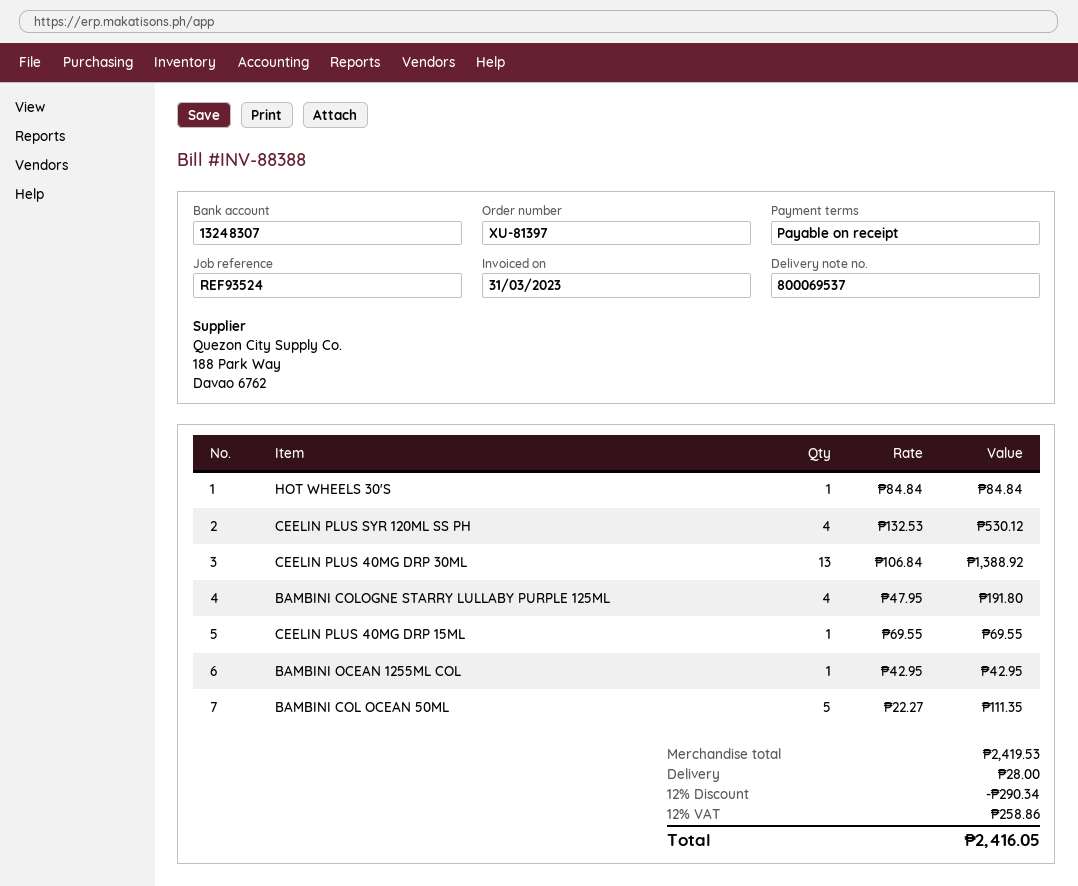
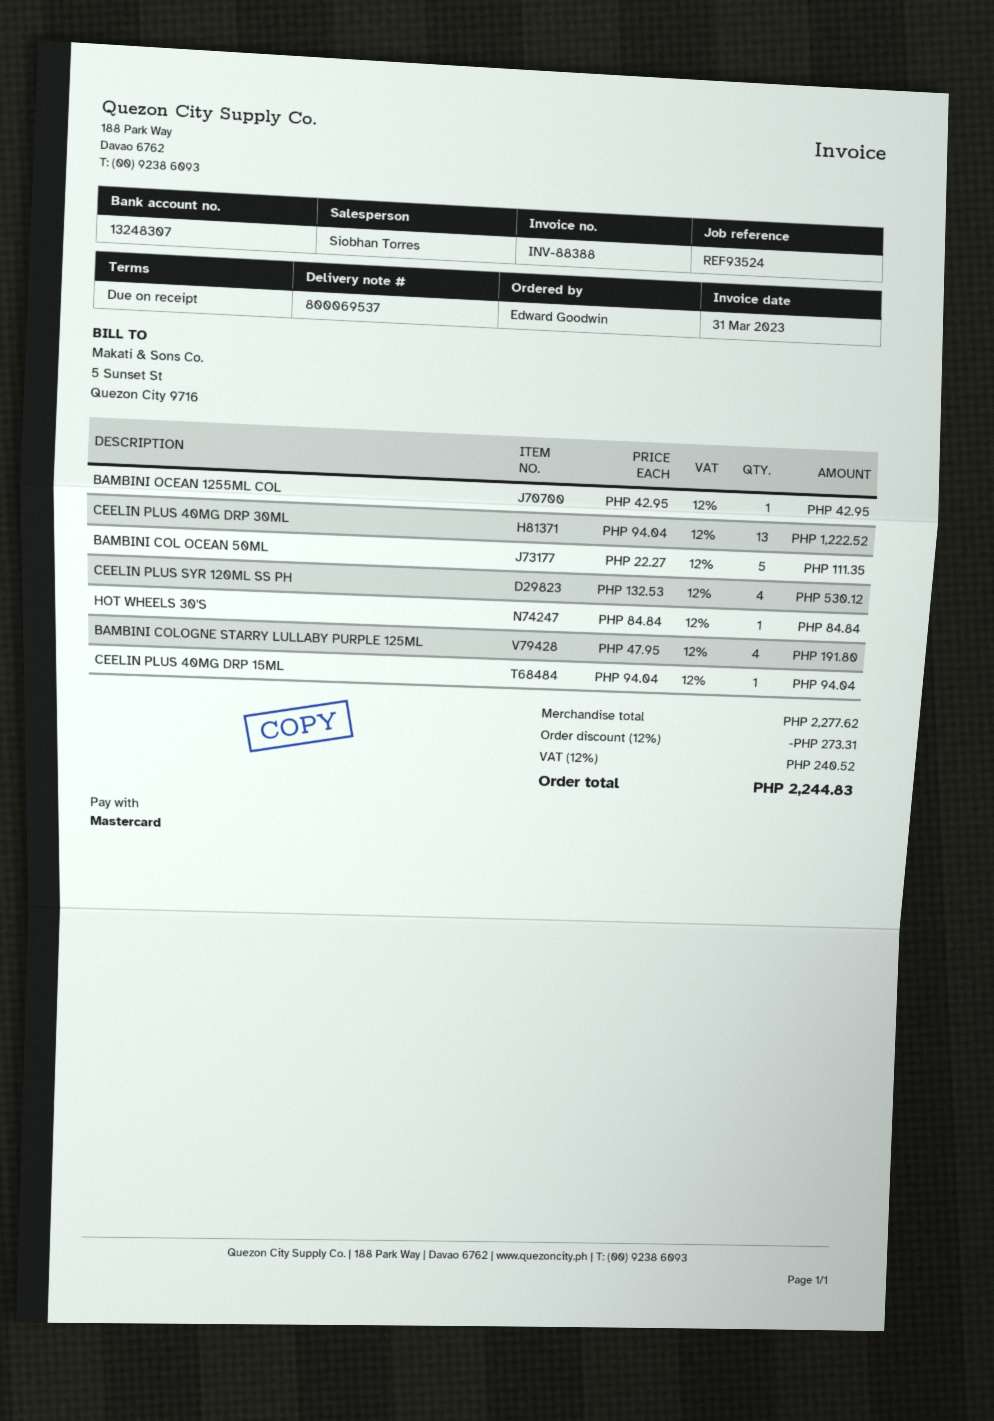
CEELIN PLUS 40MG DRP 30ML: 13 x 106.84 = 1388.92 -> 13 x 94.04 = 1222.52
CEELIN PLUS 40MG DRP 15ML: 1 x 69.55 = 69.55 -> 1 x 94.04 = 94.04
subtotal: 2419.53 -> 2277.62
discount: 12% = 290.34 -> 12% = 273.31
shipping: 28.00 -> none
tax: 12% = 258.86 -> 12% = 240.52
total: 2416.05 -> 2244.83

